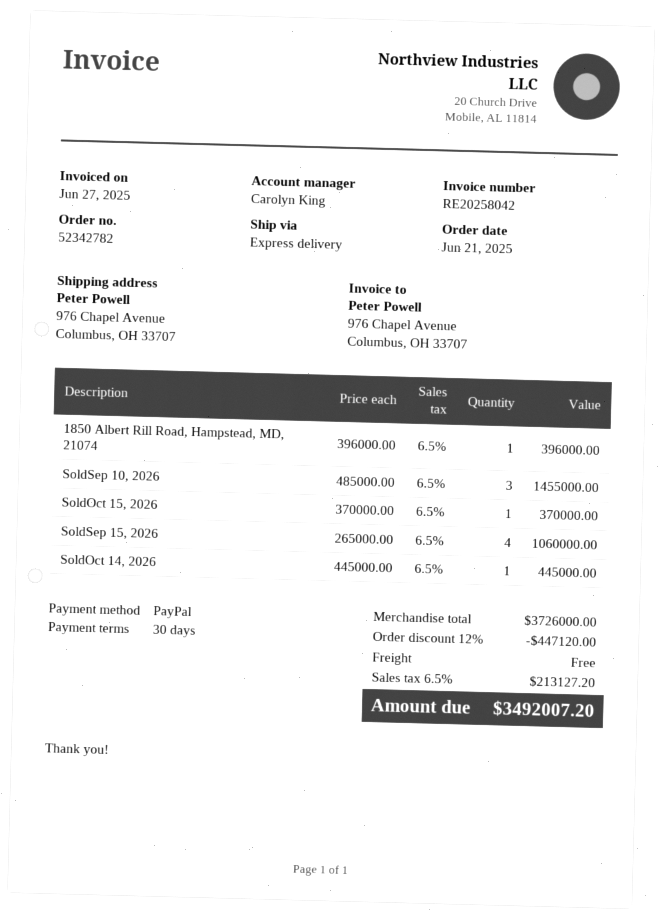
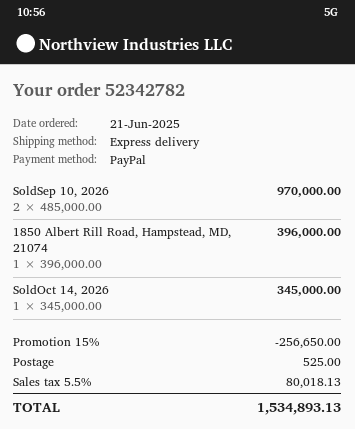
SoldSep 10, 2026: 3 x 485000.00 = 1455000.00 -> 2 x 485000.00 = 970000.00
SoldOct 15, 2026: 1 x 370000.00 = 370000.00 -> none
SoldSep 15, 2026: 4 x 265000.00 = 1060000.00 -> none
SoldOct 14, 2026: 1 x 445000.00 = 445000.00 -> 1 x 345000.00 = 345000.00
discount: 12% = 447120.00 -> 15% = 256650.00
shipping: 0.00 -> 525.00
tax: 6.5% = 213127.20 -> 5.5% = 80018.13
total: 3492007.20 -> 1534893.13

